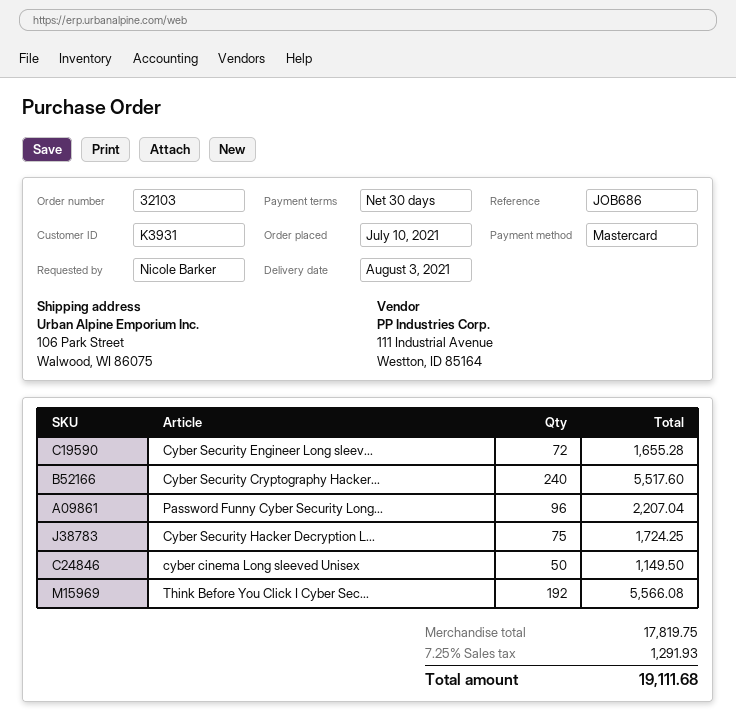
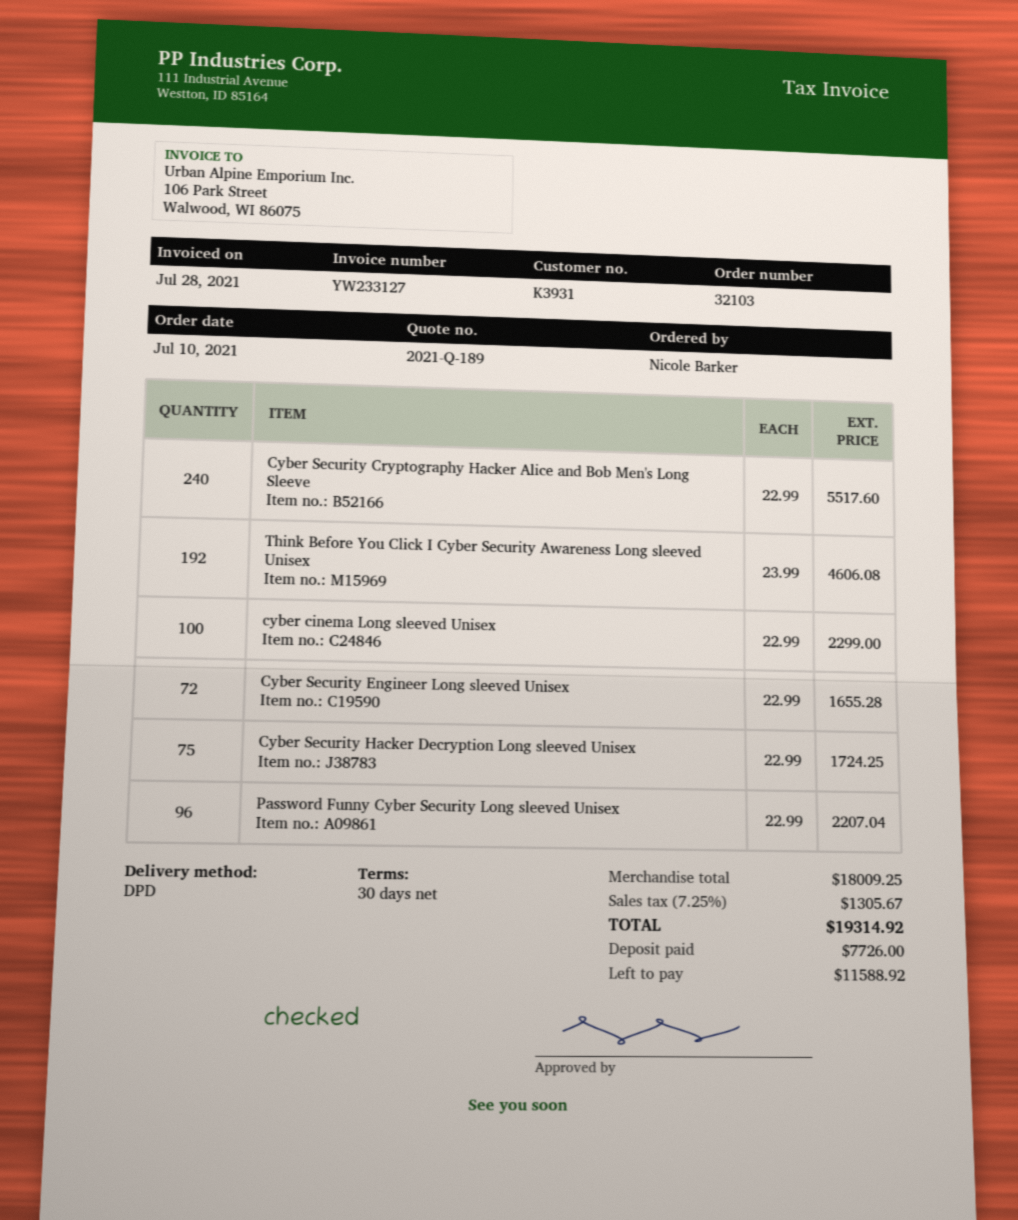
cyber cinema Long sleeved Unisex: 50 for 1149.50 -> 100 for 2299.00
Think Before You Click I Cyber Sec...: 192 for 5566.08 -> 192 for 4606.08
subtotal: 17819.75 -> 18009.25
tax: 7.25% = 1291.93 -> 7.25% = 1305.67
total: 19111.68 -> 19314.92

